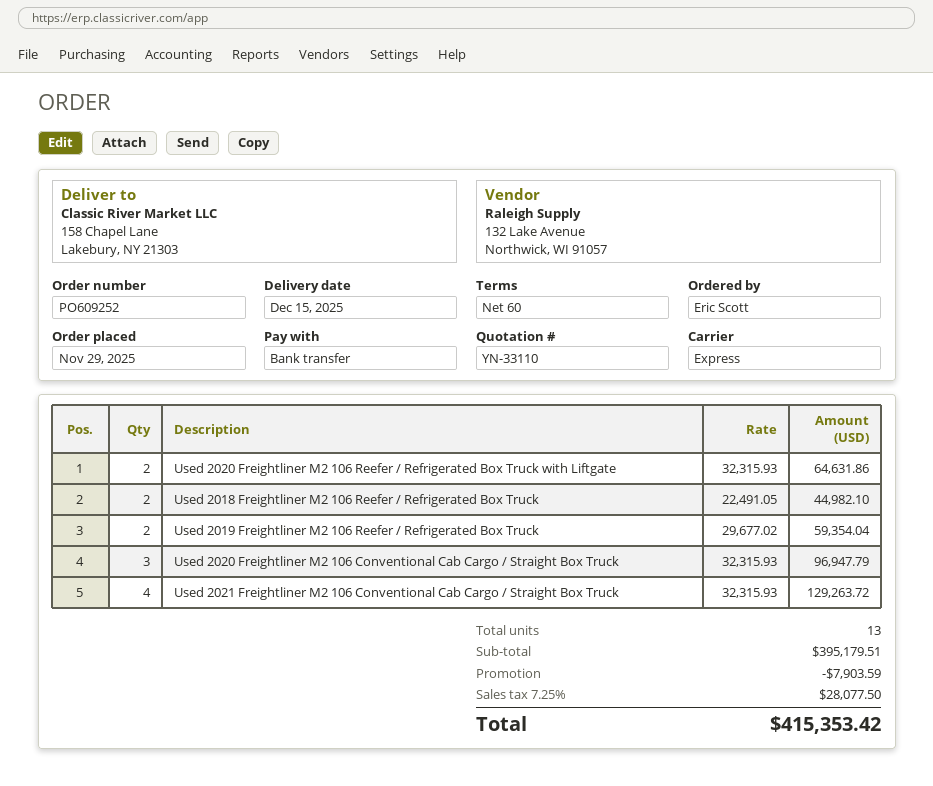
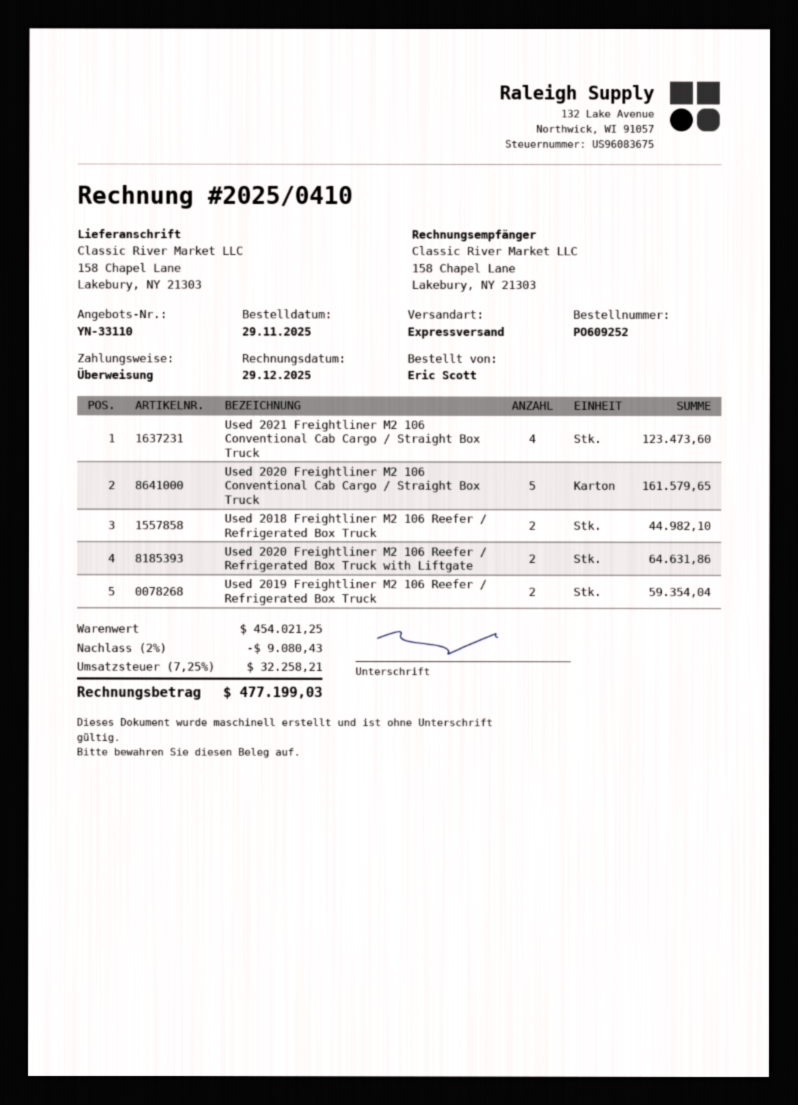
Used 2020 Freightliner M2 106 Conventional Cab Cargo / Straight Box Truck: 3 for 96947.79 -> 5 for 161579.65
Used 2021 Freightliner M2 106 Conventional Cab Cargo / Straight Box Truck: 4 for 129263.72 -> 4 for 123473.60
subtotal: 395179.51 -> 454021.25
discount: 7903.59 -> 9080.43
tax: 7.25% = 28077.50 -> 7.25% = 32258.21
total: 415353.42 -> 477199.03

